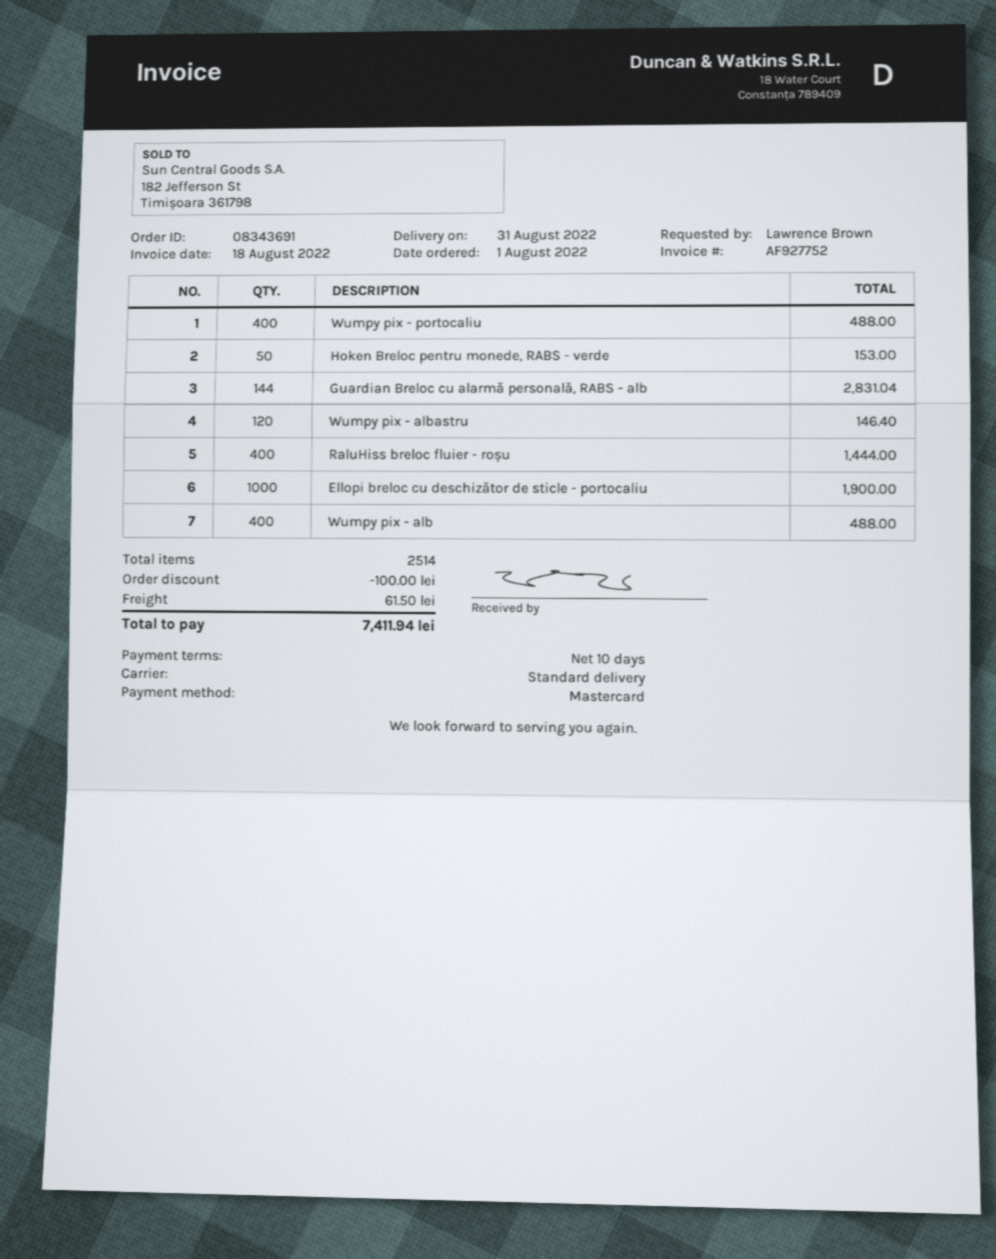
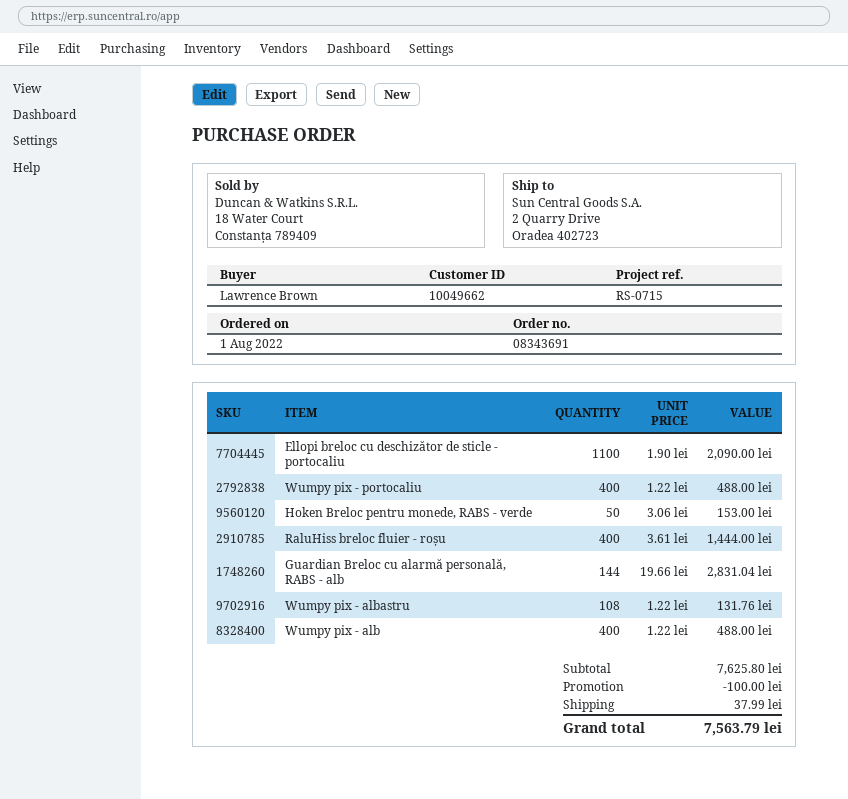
Wumpy pix - albastru: 120 for 146.40 -> 108 for 131.76
Ellopi breloc cu deschizător de sticle - portocaliu: 1000 for 1900.00 -> 1100 for 2090.00
shipping: 61.50 -> 37.99
total: 7411.94 -> 7563.79

